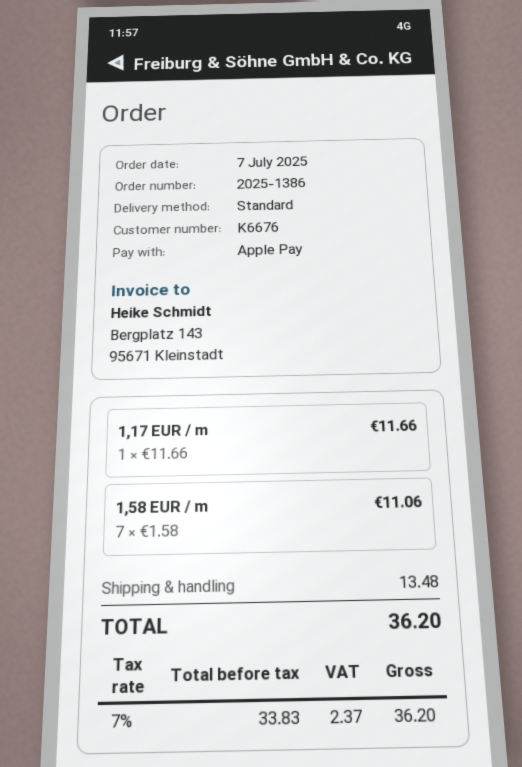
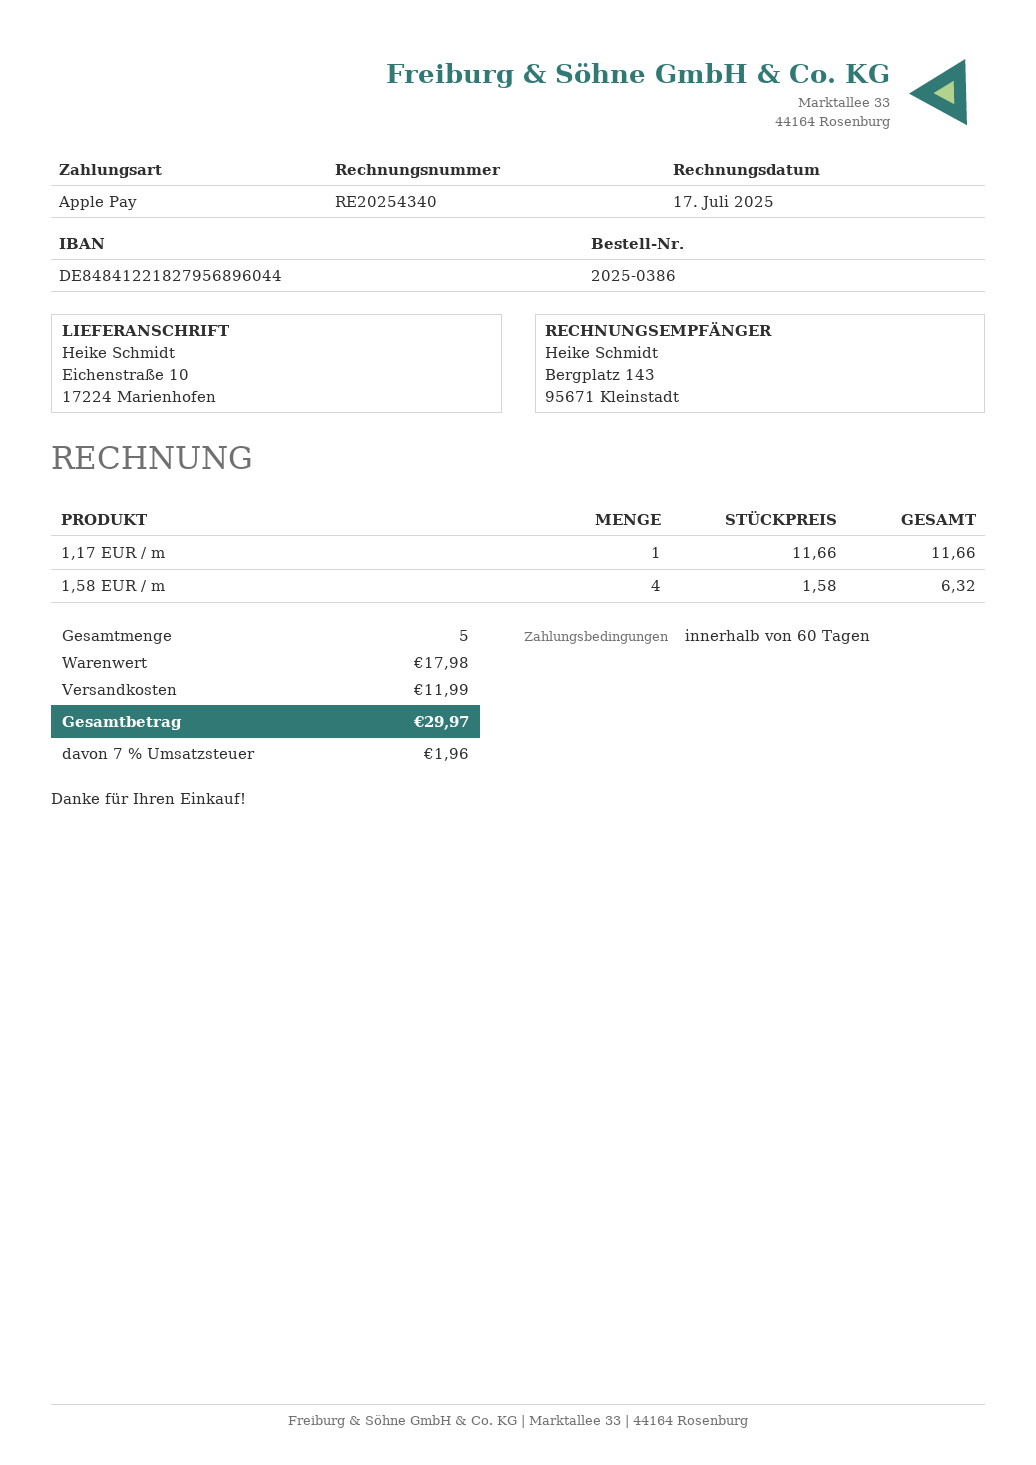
order number: 2025-1386 -> 2025-0386
1,58 EUR / m: 7 x 1.58 = 11.06 -> 4 x 1.58 = 6.32
shipping: 13.48 -> 11.99
tax: 7% = 2.37 -> 7% = 1.96
total: 36.20 -> 29.97

